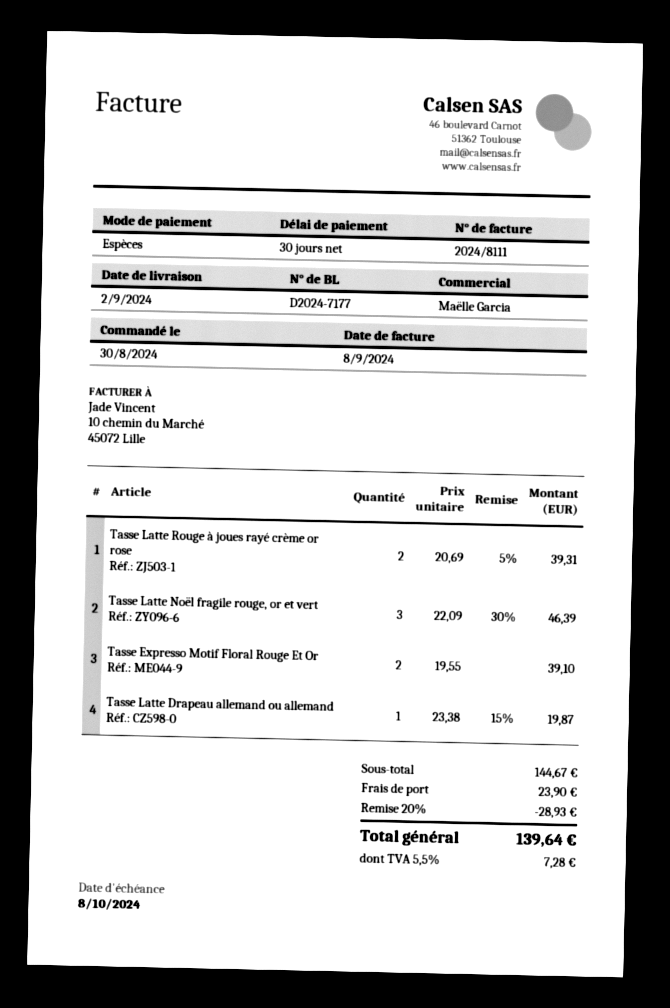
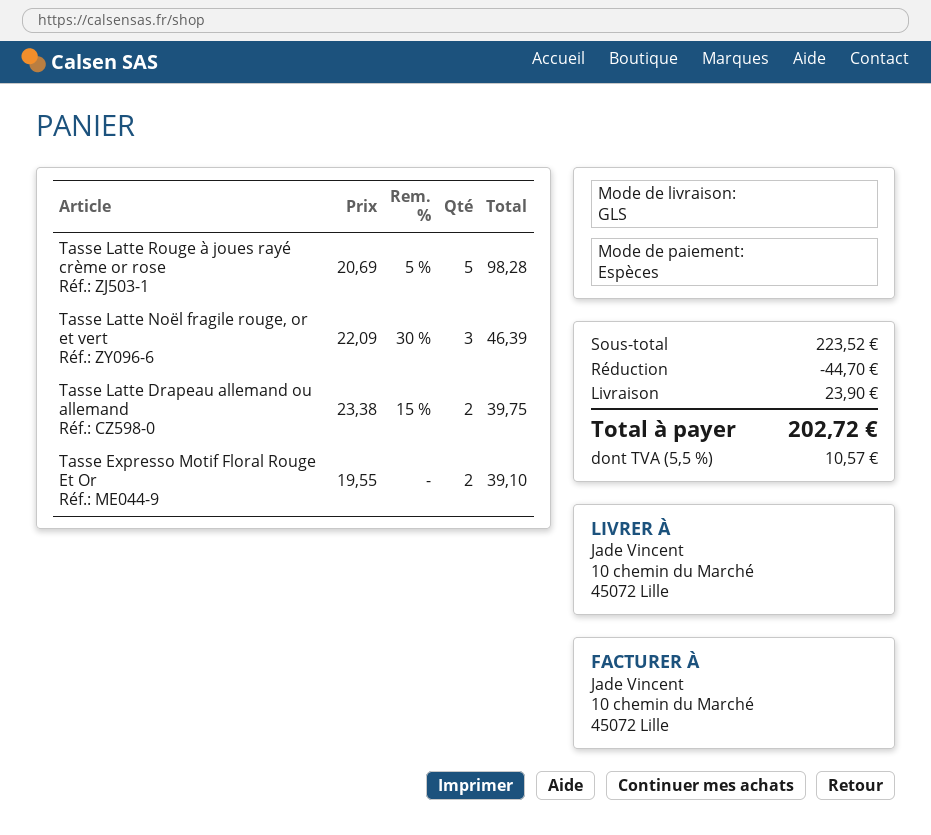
Tasse Latte Rouge à joues rayé crème or rose: 2 x 20.69 - 5% = 39.31 -> 5 x 20.69 - 5% = 98.28
Tasse Latte Drapeau allemand ou allemand: 1 x 23.38 - 15% = 19.87 -> 2 x 23.38 - 15% = 39.75
subtotal: 144.67 -> 223.52
discount: 28.93 -> 44.70
tax: 5.5% = 7.28 -> 5.5% = 10.57
total: 139.64 -> 202.72

